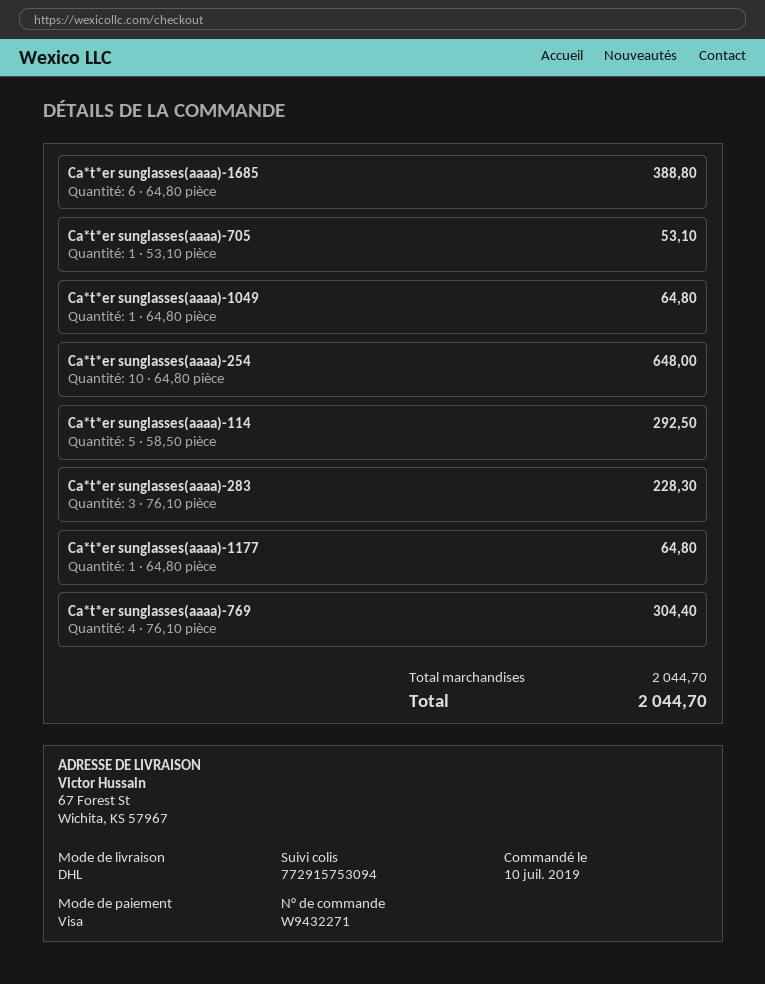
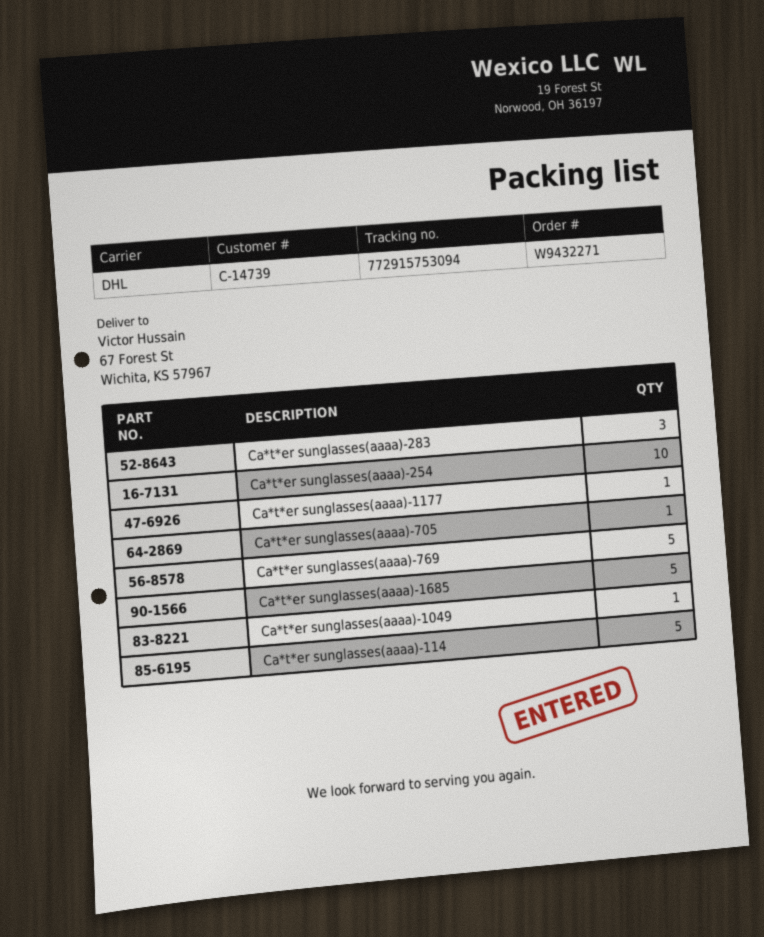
Ca*t*er sunglasses(aaaa)-1685: 6 -> 5
Ca*t*er sunglasses(aaaa)-769: 4 -> 5

